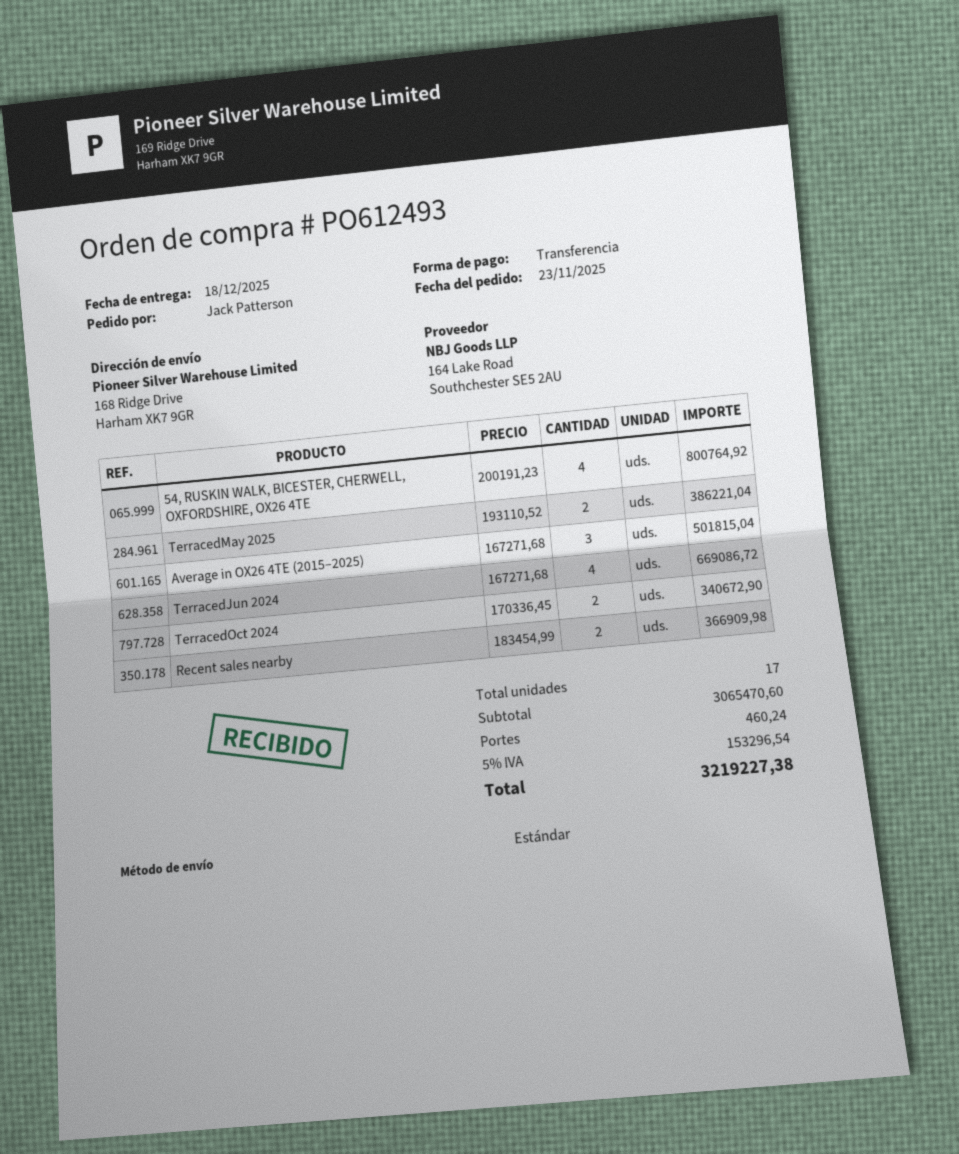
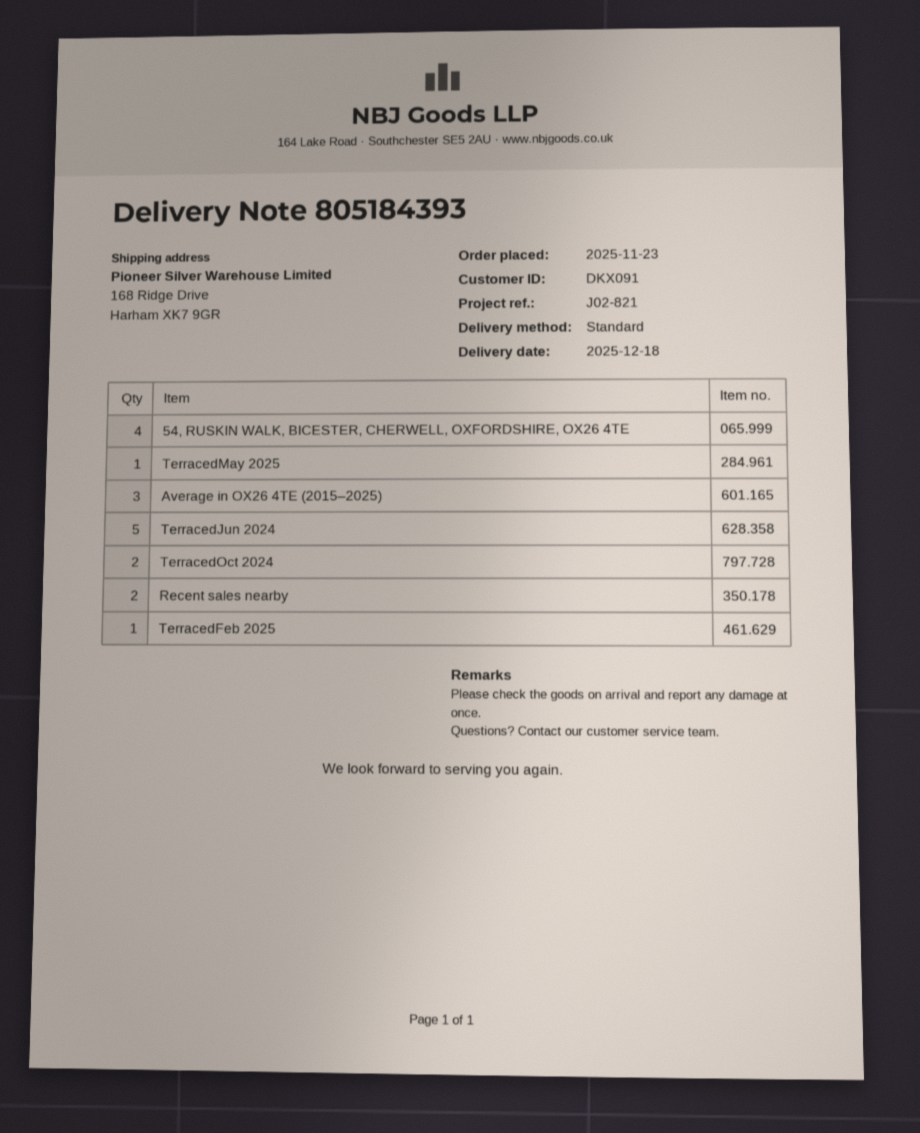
TerracedMay 2025: 2 -> 1
TerracedJun 2024: 4 -> 5
TerracedFeb 2025: none -> 1

